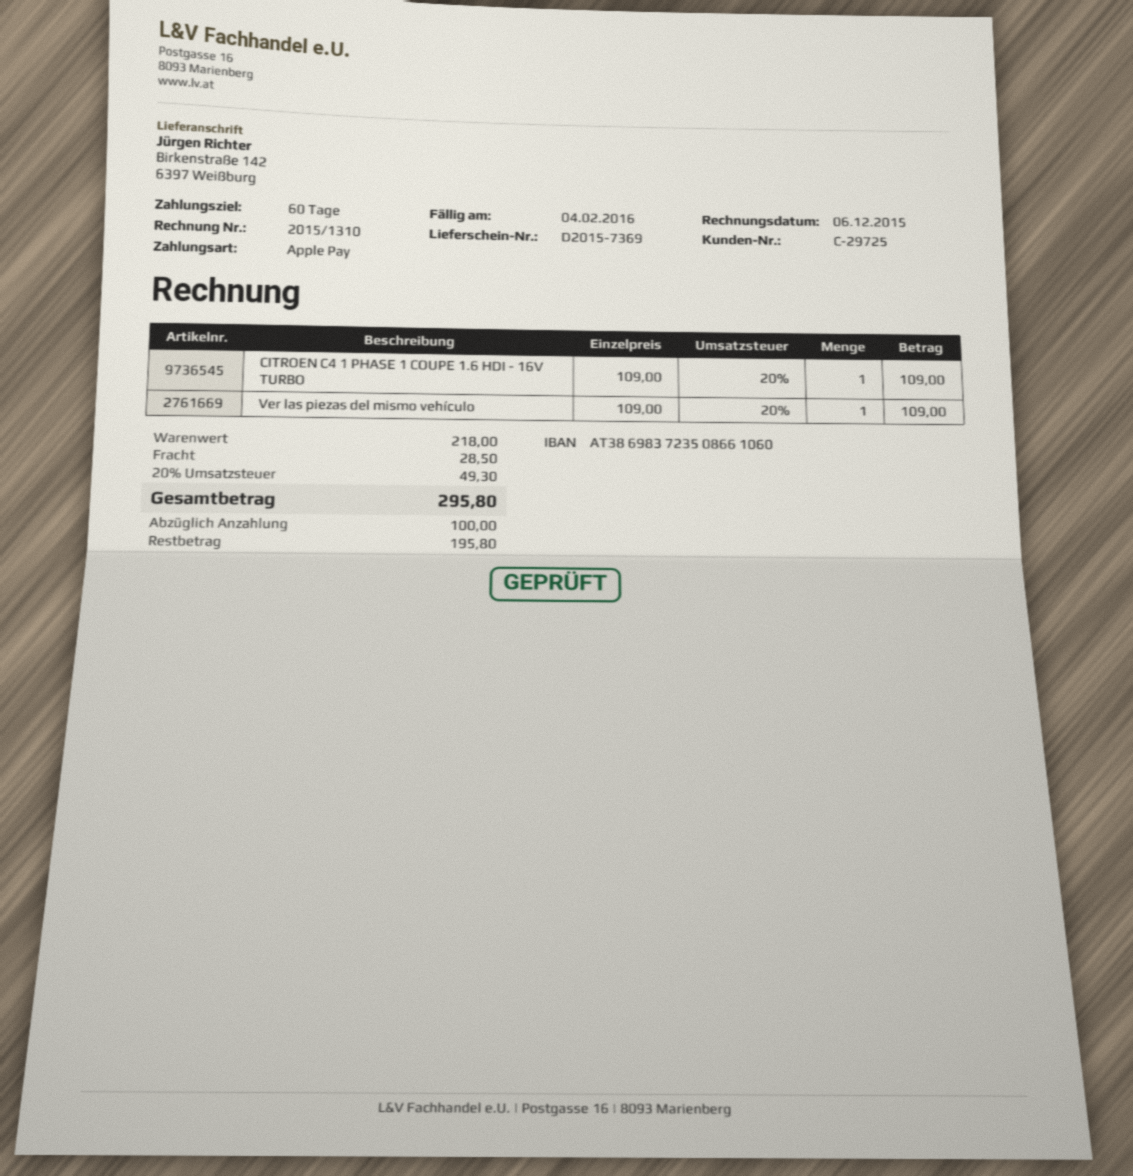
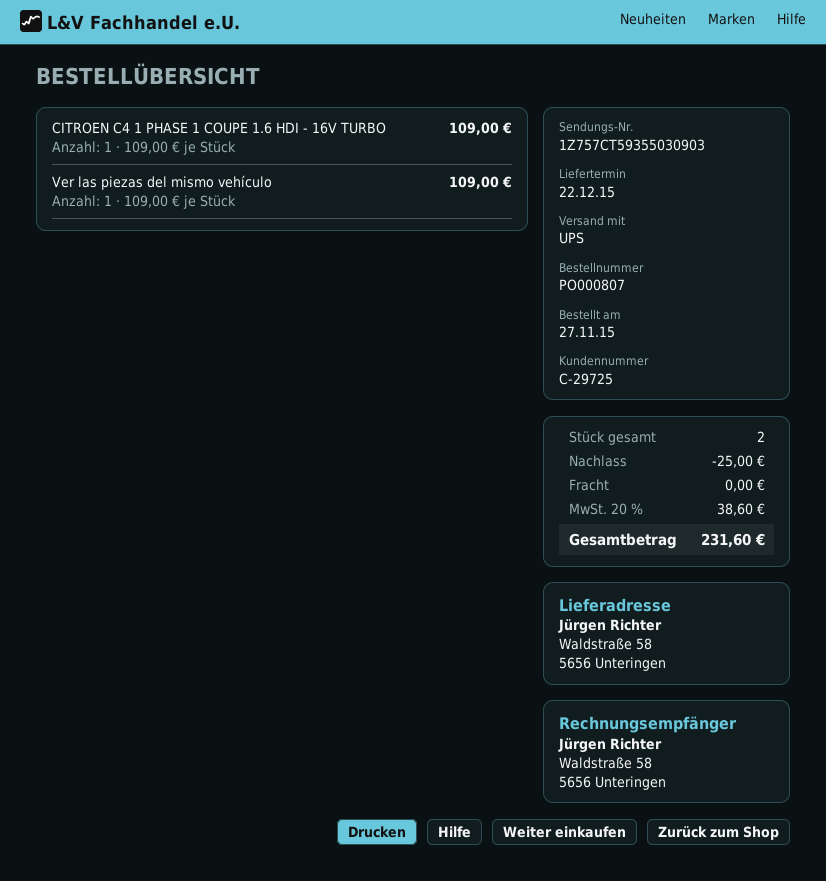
ship to: Birkenstraße 142, 6397 Weißburg -> Waldstraße 58, 5656 Unteringen
discount: none -> 25.00
shipping: 28.50 -> 0.00
tax: 20% = 49.30 -> 20% = 38.60
total: 295.80 -> 231.60

